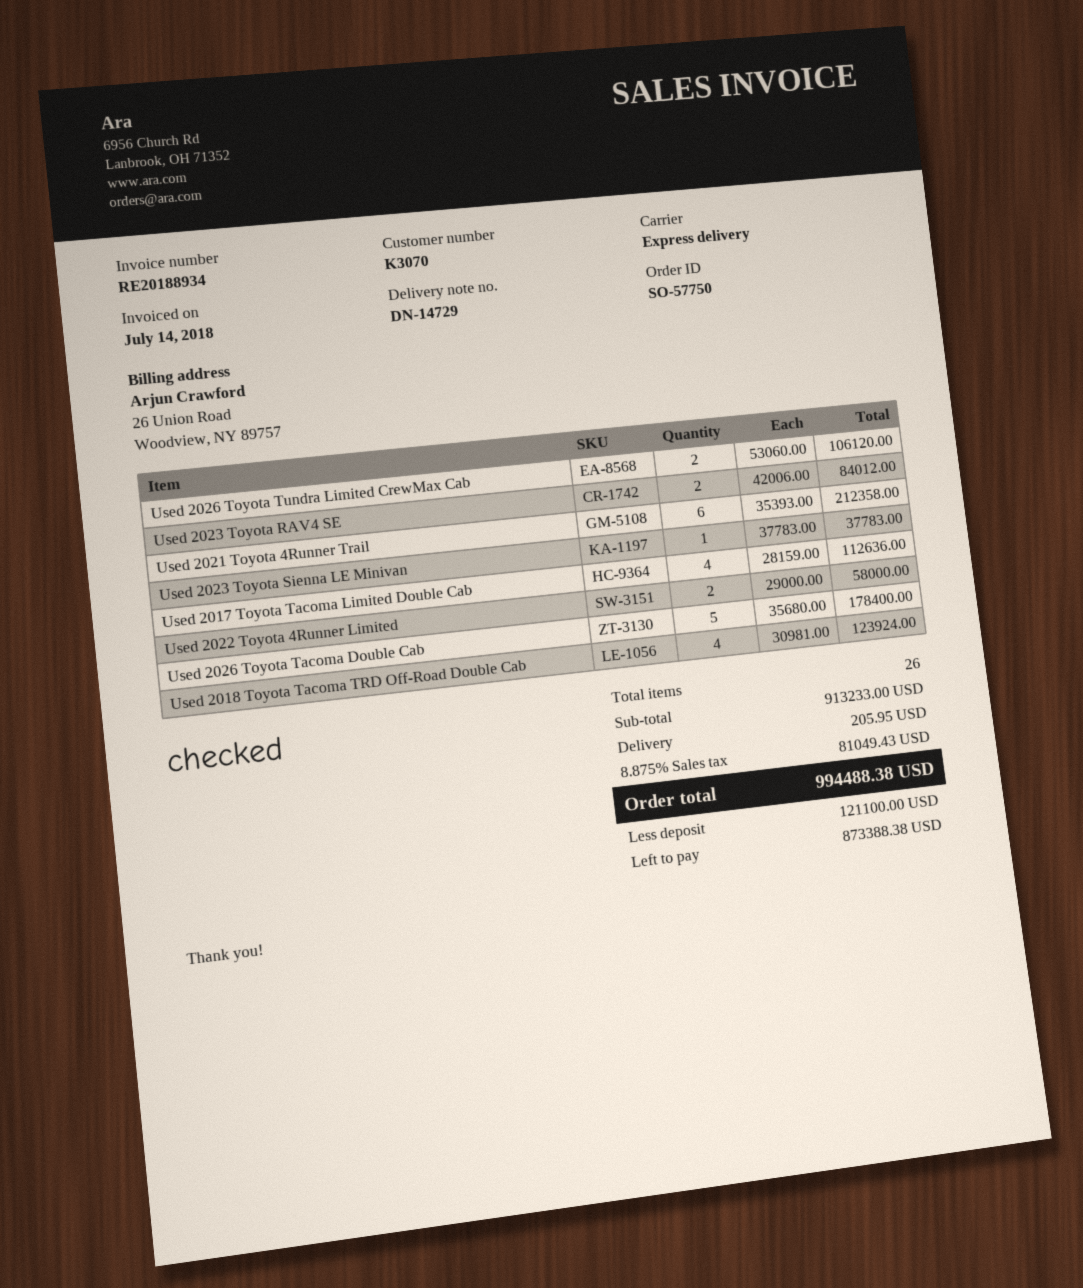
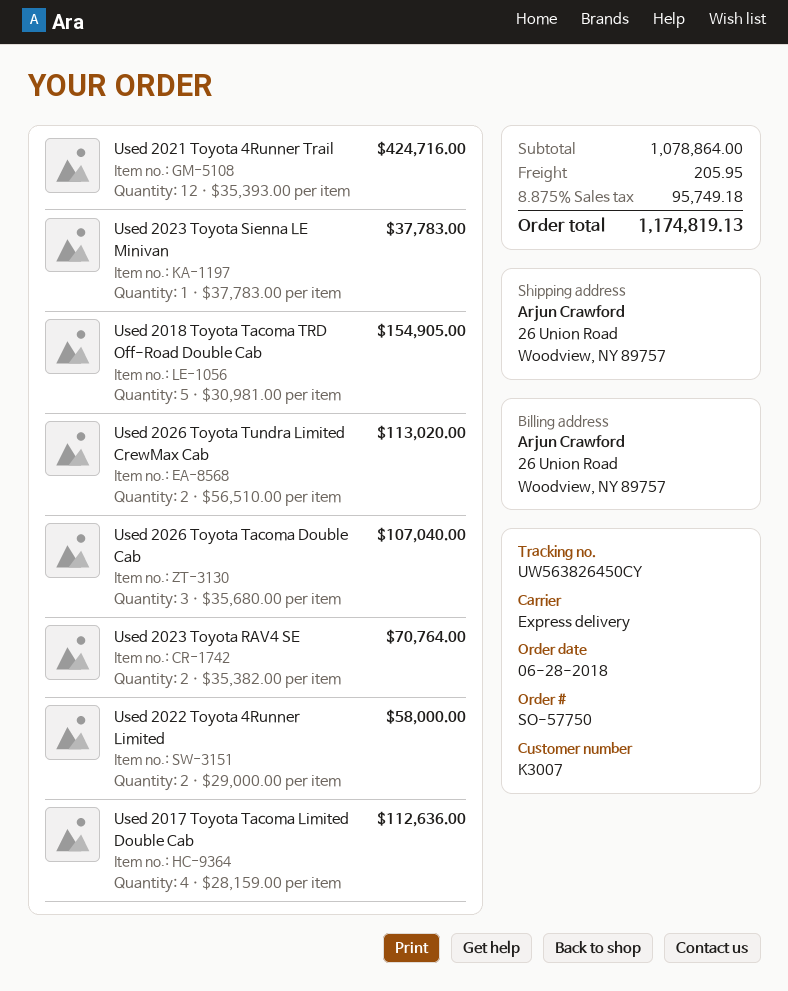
customer number: K3070 -> K3007
Used 2026 Toyota Tundra Limited CrewMax Cab: 2 x 53060.00 = 106120.00 -> 2 x 56510.00 = 113020.00
Used 2023 Toyota RAV4 SE: 2 x 42006.00 = 84012.00 -> 2 x 35382.00 = 70764.00
Used 2021 Toyota 4Runner Trail: 6 x 35393.00 = 212358.00 -> 12 x 35393.00 = 424716.00
Used 2026 Toyota Tacoma Double Cab: 5 x 35680.00 = 178400.00 -> 3 x 35680.00 = 107040.00
Used 2018 Toyota Tacoma TRD Off-Road Double Cab: 4 x 30981.00 = 123924.00 -> 5 x 30981.00 = 154905.00
subtotal: 913233.00 -> 1078864.00
tax: 8.875% = 81049.43 -> 8.875% = 95749.18
total: 994488.38 -> 1174819.13

